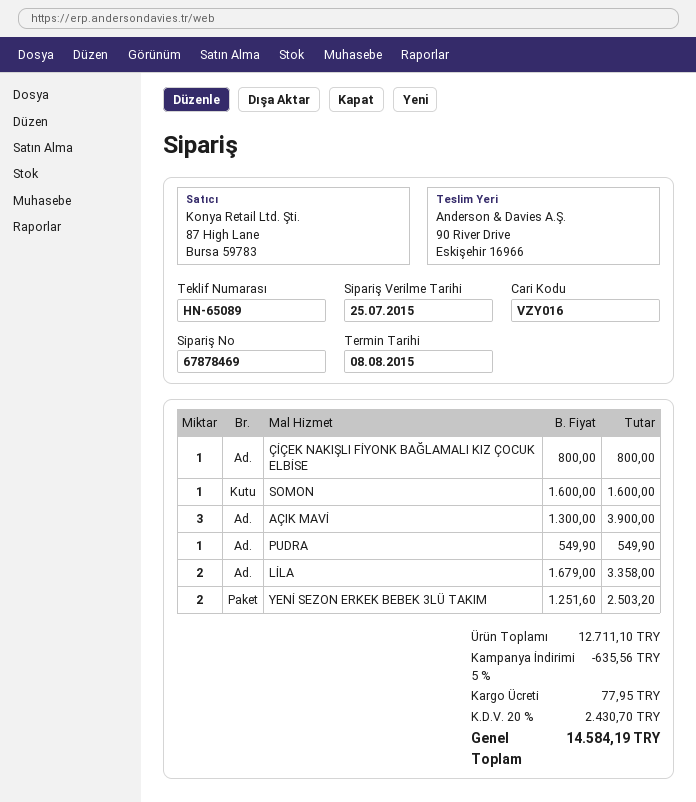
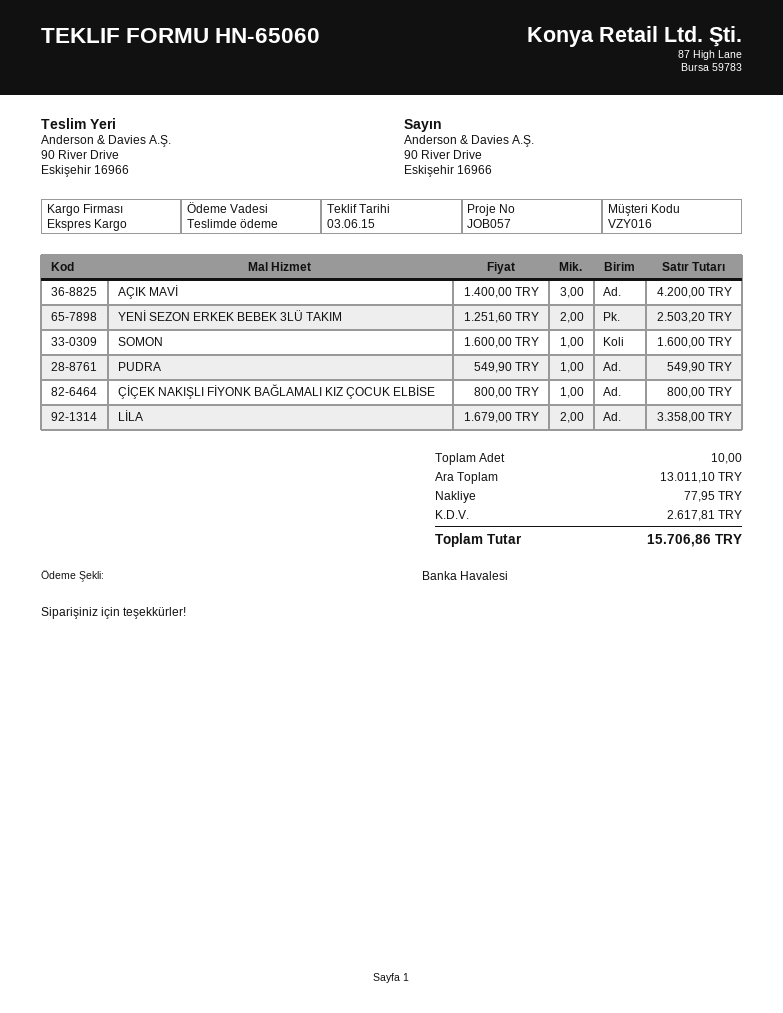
quote number: HN-65089 -> HN-65060
AÇIK MAVİ: 3 x 1300.00 = 3900.00 -> 3 x 1400.00 = 4200.00
subtotal: 12711.10 -> 13011.10
discount: 5% = 635.56 -> none
tax: 2430.70 -> 2617.81
total: 14584.19 -> 15706.86

